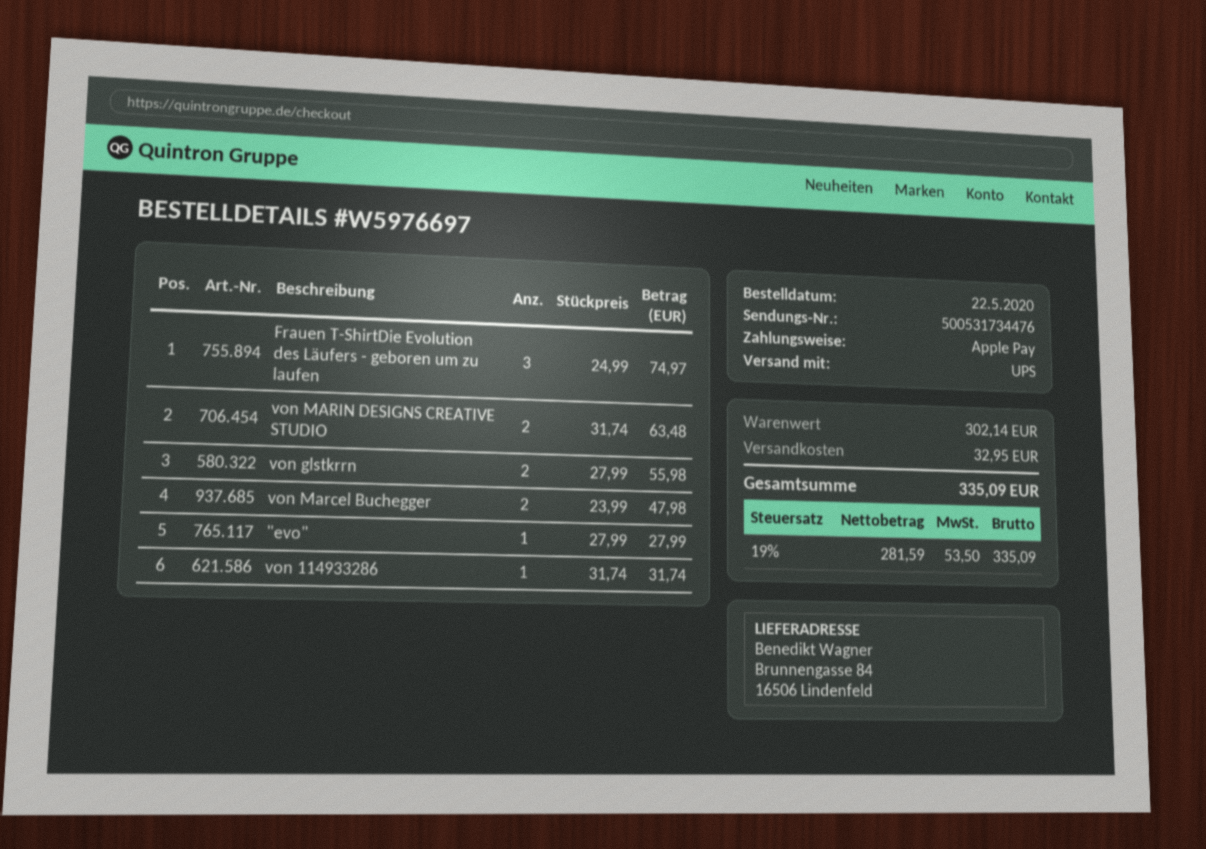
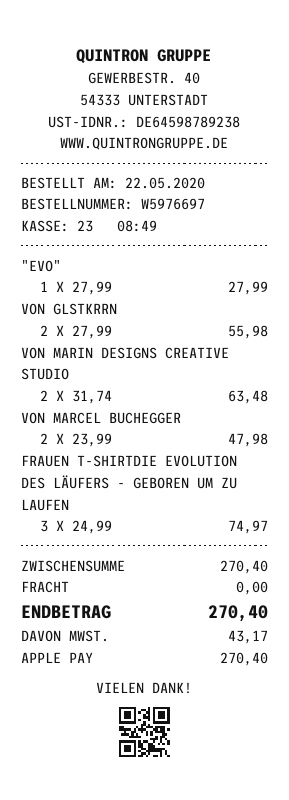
von 114933286: 1 x 31.74 = 31.74 -> none
subtotal: 302.14 -> 270.40
shipping: 32.95 -> 0.00
tax: 53.50 -> 43.17
total: 335.09 -> 270.40

